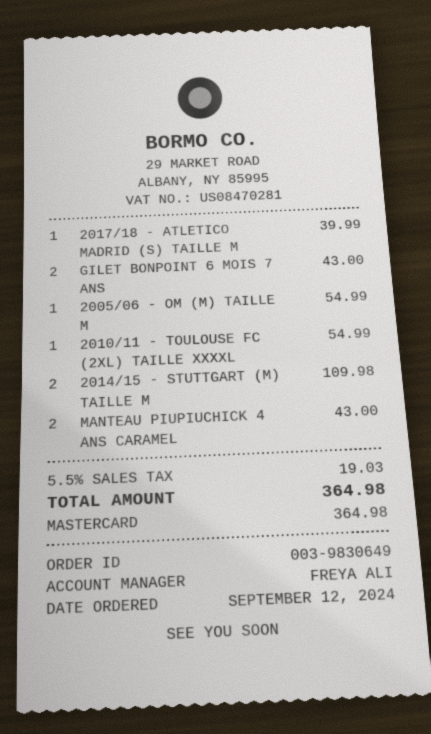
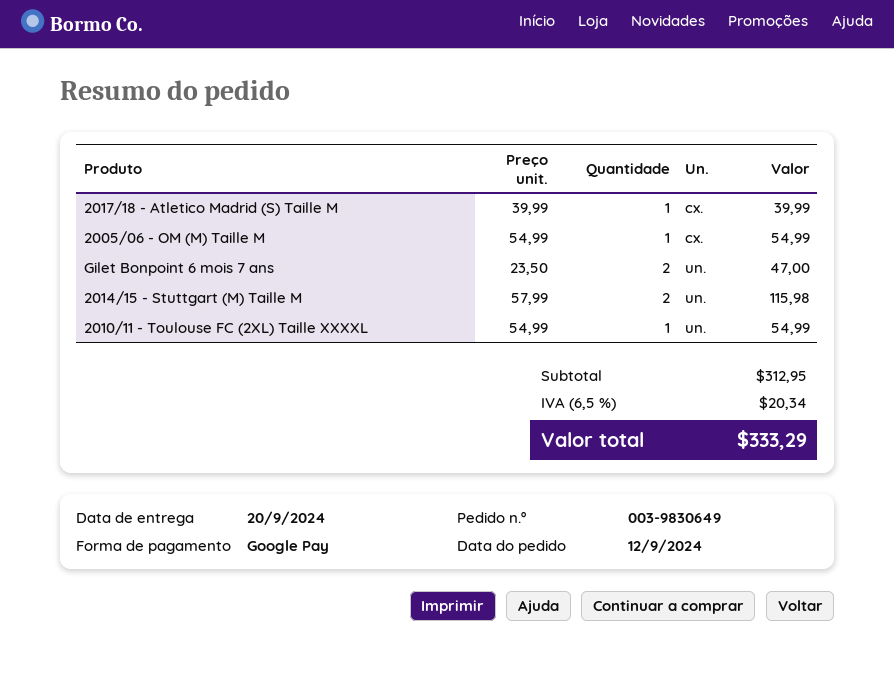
payment method: Mastercard -> Google Pay
GILET BONPOINT 6 MOIS 7 ANS: 2 for 43.00 -> 2 for 47.00
2014/15 - STUTTGART (M) TAILLE M: 2 for 109.98 -> 2 for 115.98
MANTEAU PIUPIUCHICK 4 ANS CARAMEL: 2 for 43.00 -> none
tax: 5.5% = 19.03 -> 6.5% = 20.34
total: 364.98 -> 333.29

